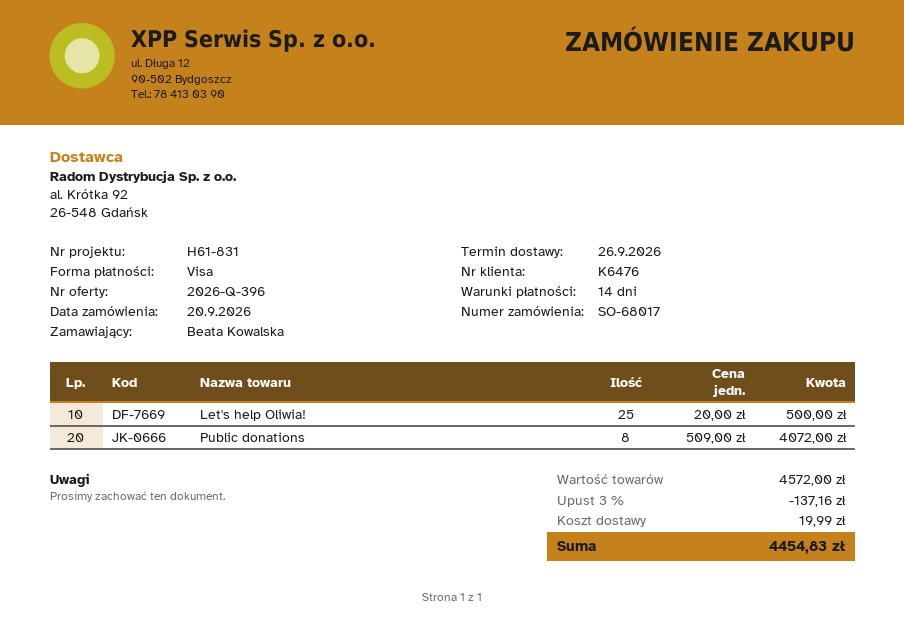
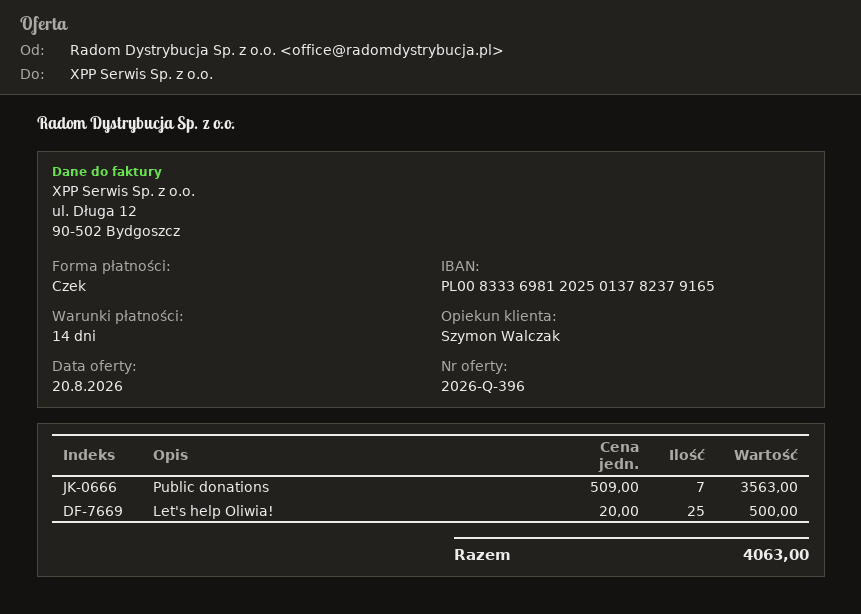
payment method: Visa -> cheque
Public donations: 8 x 509.00 = 4072.00 -> 7 x 509.00 = 3563.00
discount: 3% = 137.16 -> none
shipping: 19.99 -> none
total: 4454.83 -> 4063.00

